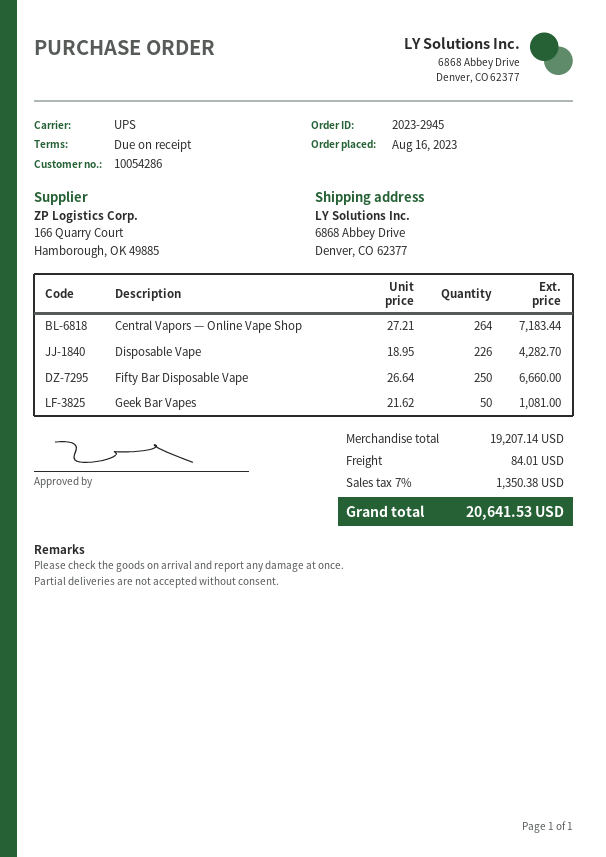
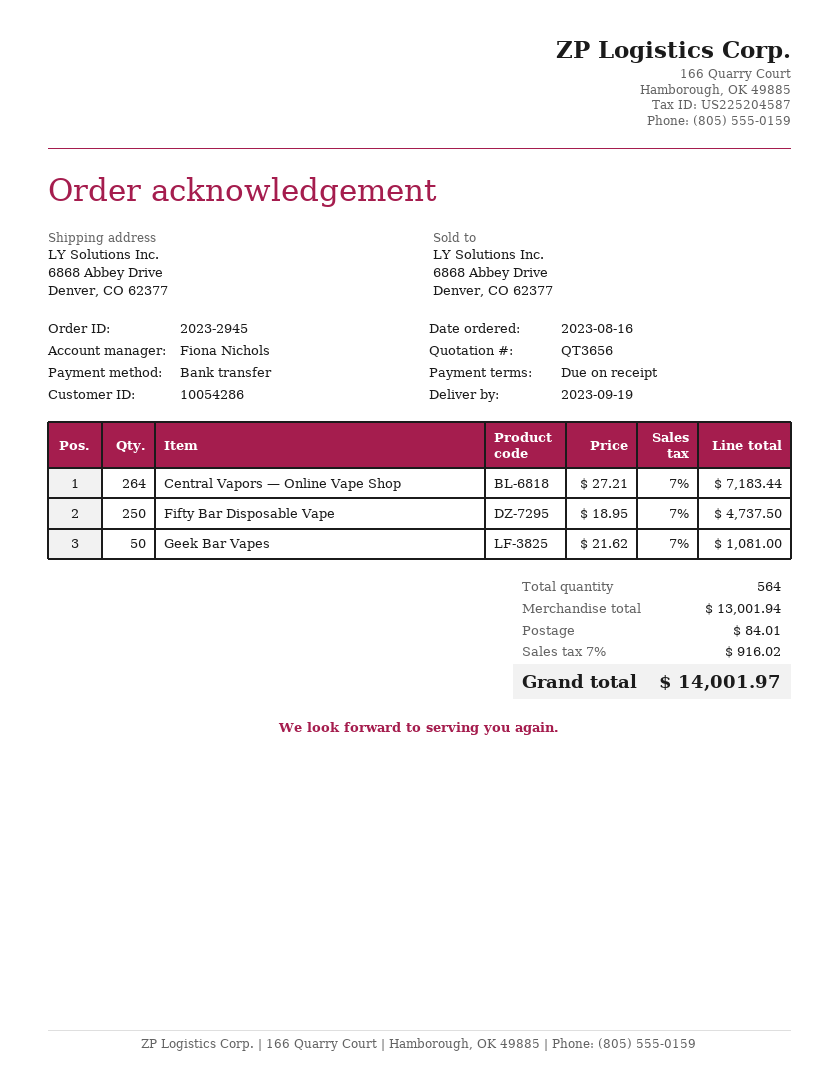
Disposable Vape: 226 x 18.95 = 4282.70 -> none
Fifty Bar Disposable Vape: 250 x 26.64 = 6660.00 -> 250 x 18.95 = 4737.50
subtotal: 19207.14 -> 13001.94
tax: 7% = 1350.38 -> 7% = 916.02
total: 20641.53 -> 14001.97

